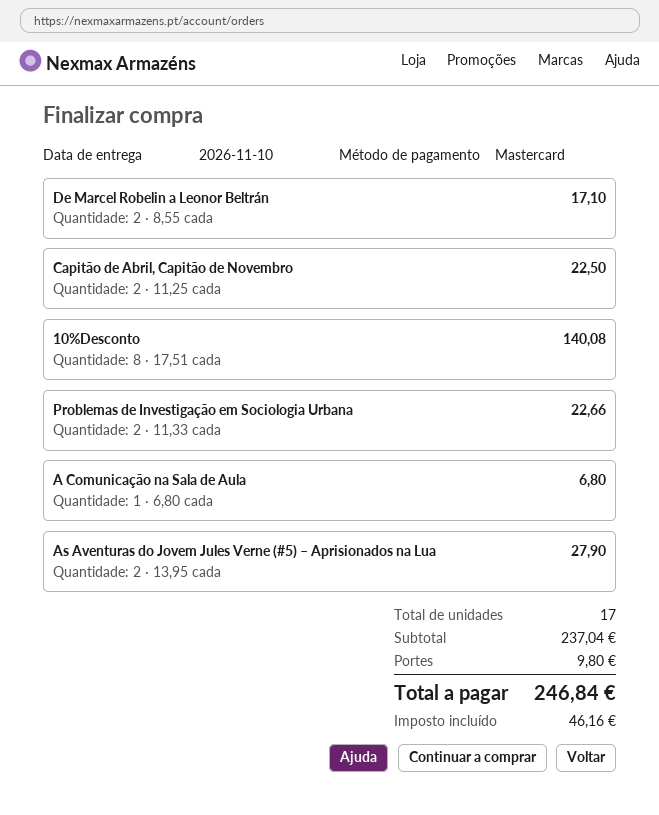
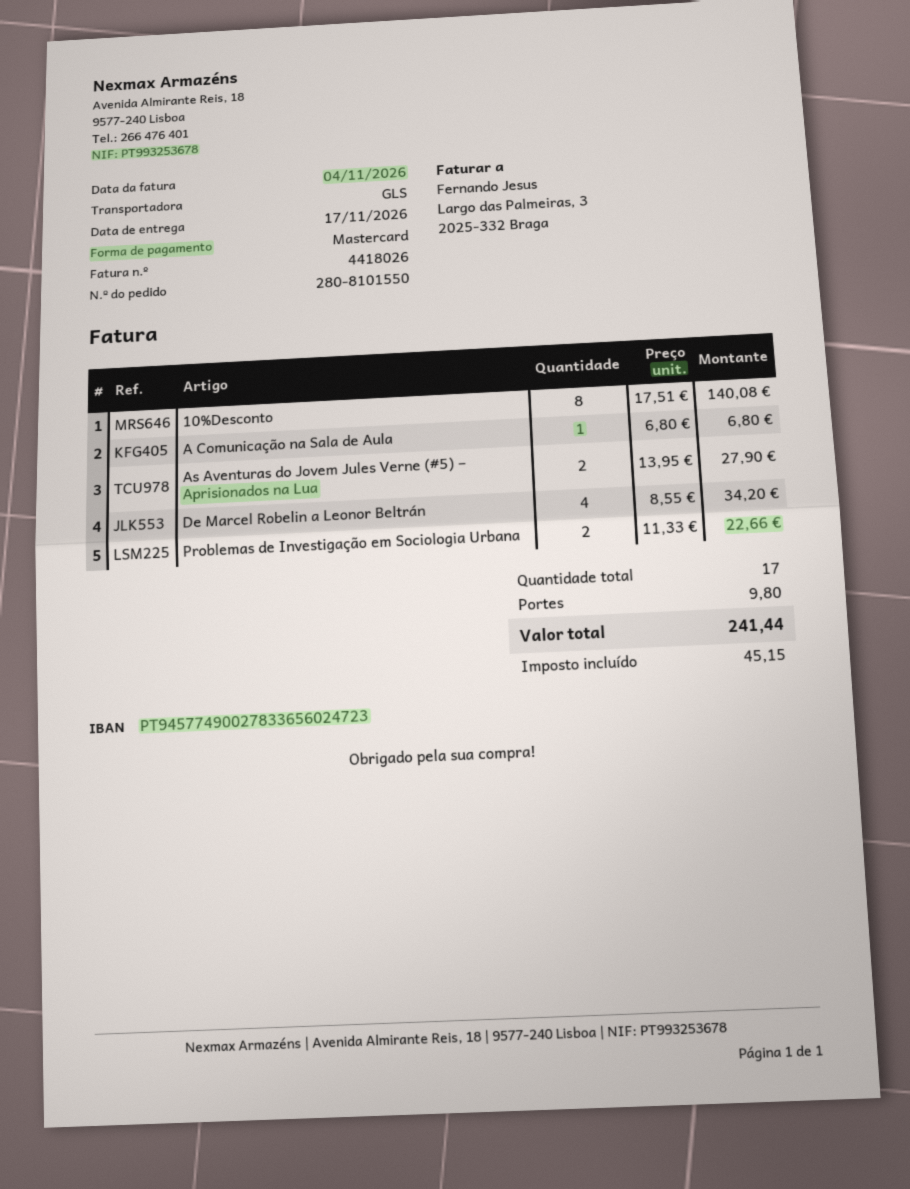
delivery date: 2026-11-10 -> 2026-11-17
De Marcel Robelin a Leonor Beltrán: 2 x 8.55 = 17.10 -> 4 x 8.55 = 34.20
Capitão de Abril, Capitão de Novembro: 2 x 11.25 = 22.50 -> none
tax: 46.16 -> 45.15
total: 246.84 -> 241.44

